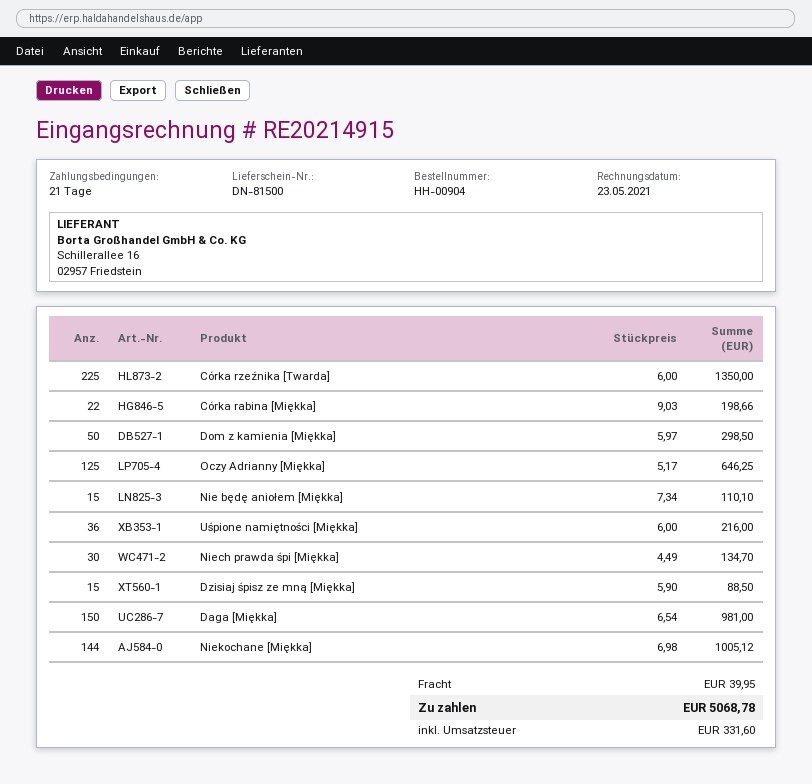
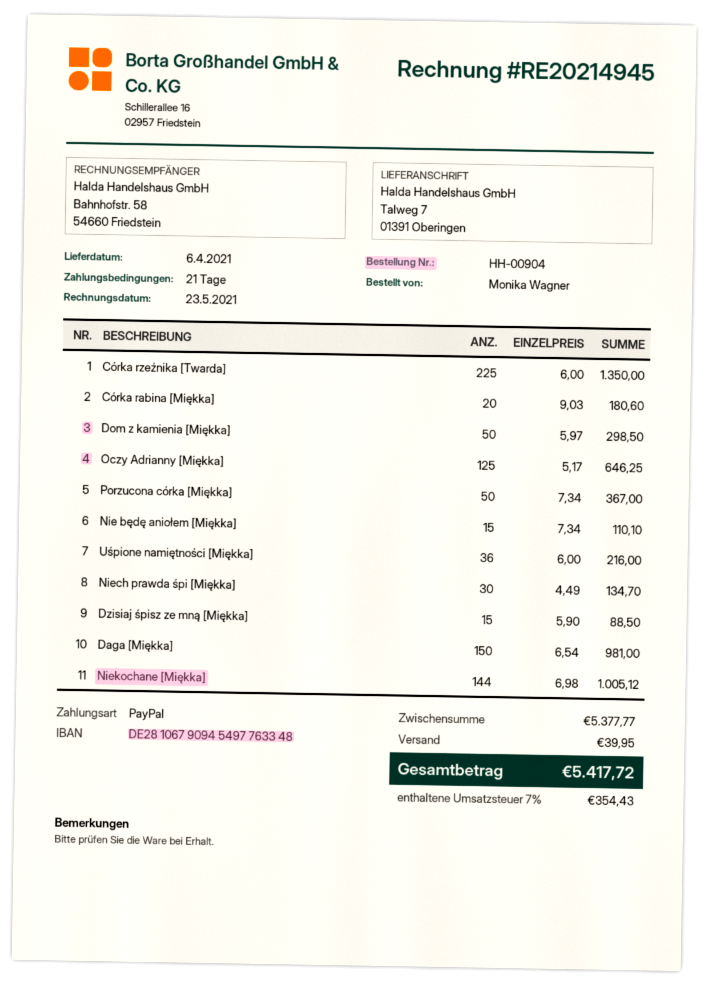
invoice number: RE20214915 -> RE20214945
Córka rabina [Miękka]: 22 x 9.03 = 198.66 -> 20 x 9.03 = 180.60
Porzucona córka [Miękka]: none -> 50 x 7.34 = 367.00
tax: 331.60 -> 354.43
total: 5068.78 -> 5417.72

